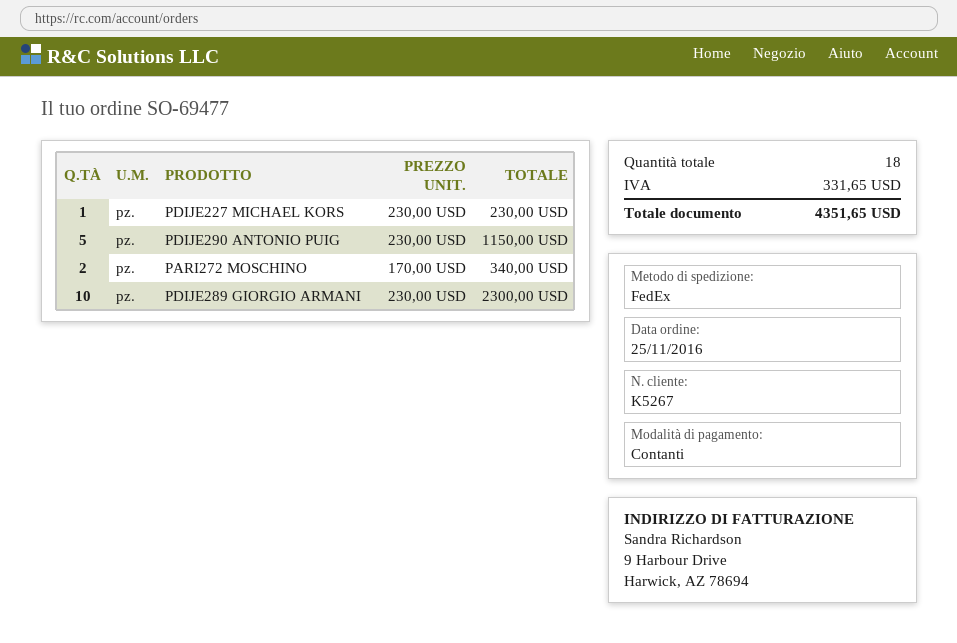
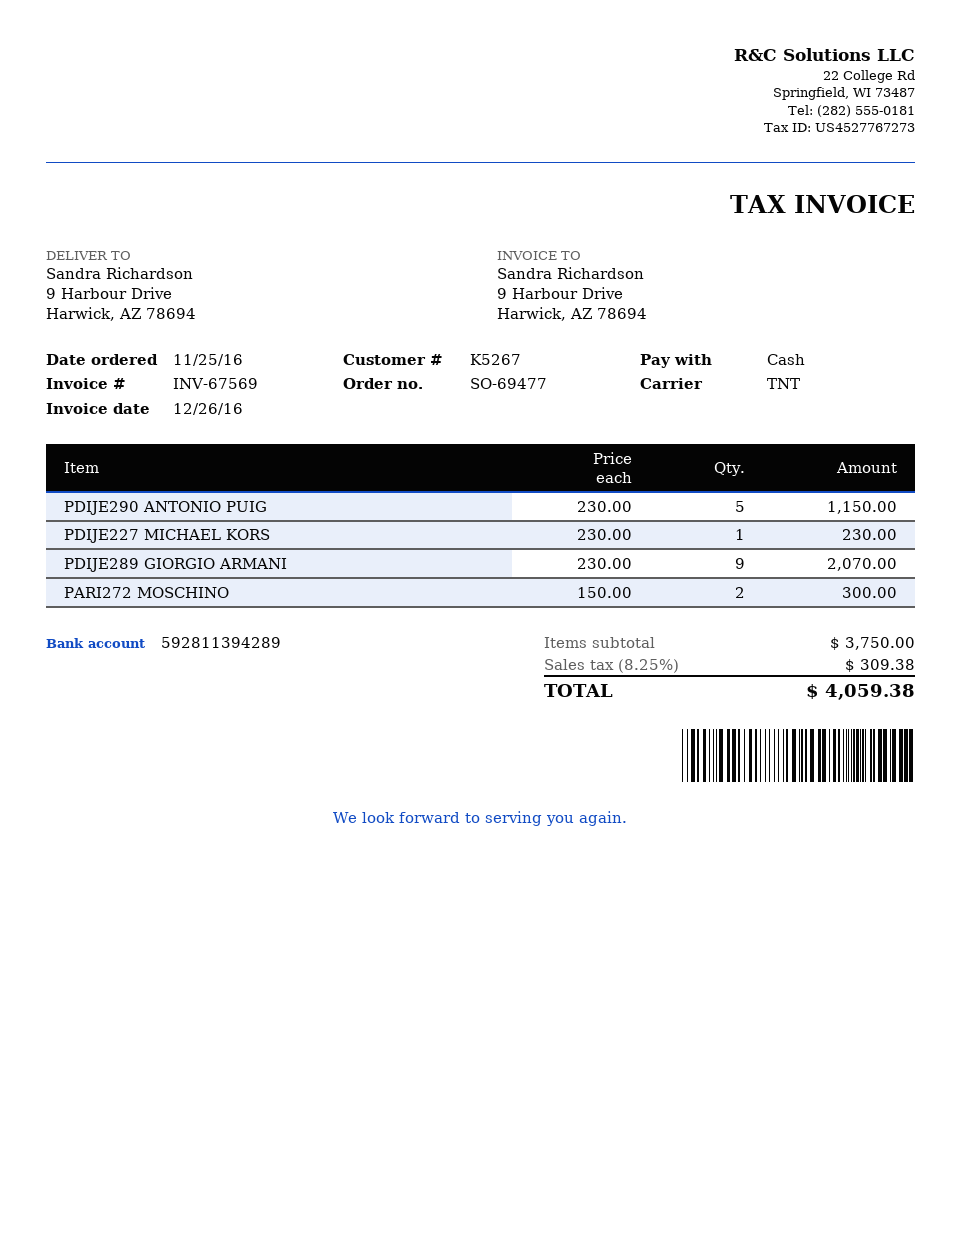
shipping method: FedEx -> TNT
PARI272 MOSCHINO: 2 x 170.00 = 340.00 -> 2 x 150.00 = 300.00
PDIJE289 GIORGIO ARMANI: 10 x 230.00 = 2300.00 -> 9 x 230.00 = 2070.00
tax: 331.65 -> 309.38
total: 4351.65 -> 4059.38

